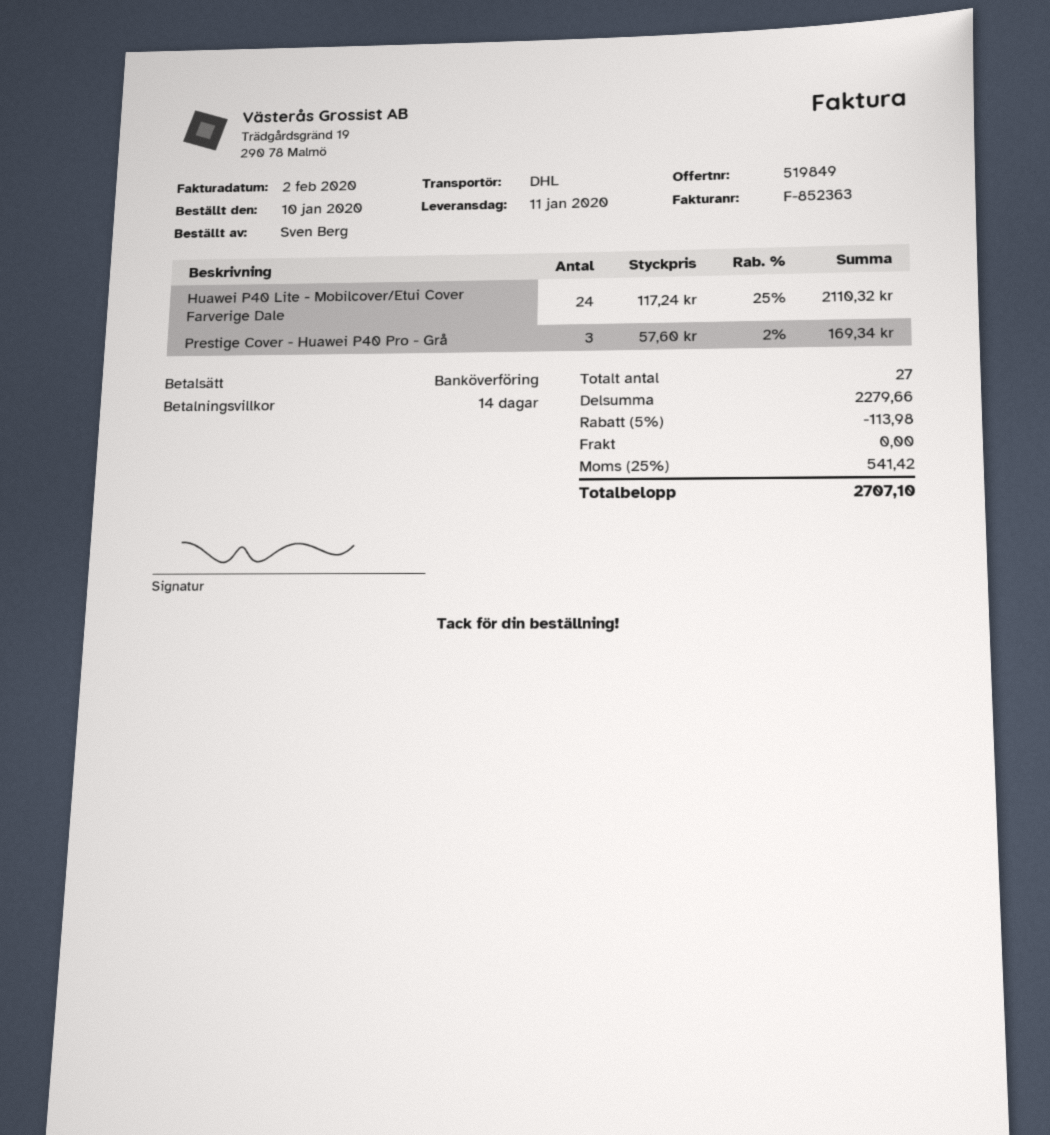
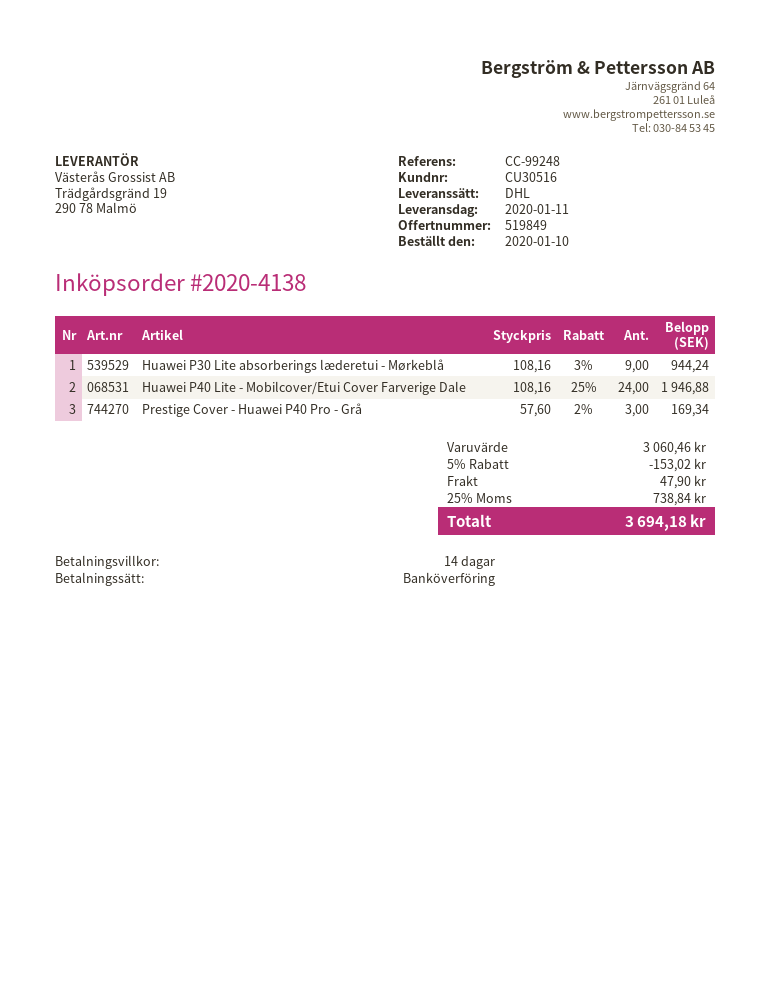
Huawei P40 Lite - Mobilcover/Etui Cover Farverige Dale: 24 x 117.24 - 25% = 2110.32 -> 24 x 108.16 - 25% = 1946.88
Huawei P30 Lite absorberings læderetui - Mørkeblå: none -> 9 x 108.16 - 3% = 944.24
subtotal: 2279.66 -> 3060.46
discount: 5% = 113.98 -> 5% = 153.02
shipping: 0.00 -> 47.90
tax: 25% = 541.42 -> 25% = 738.84
total: 2707.10 -> 3694.18

